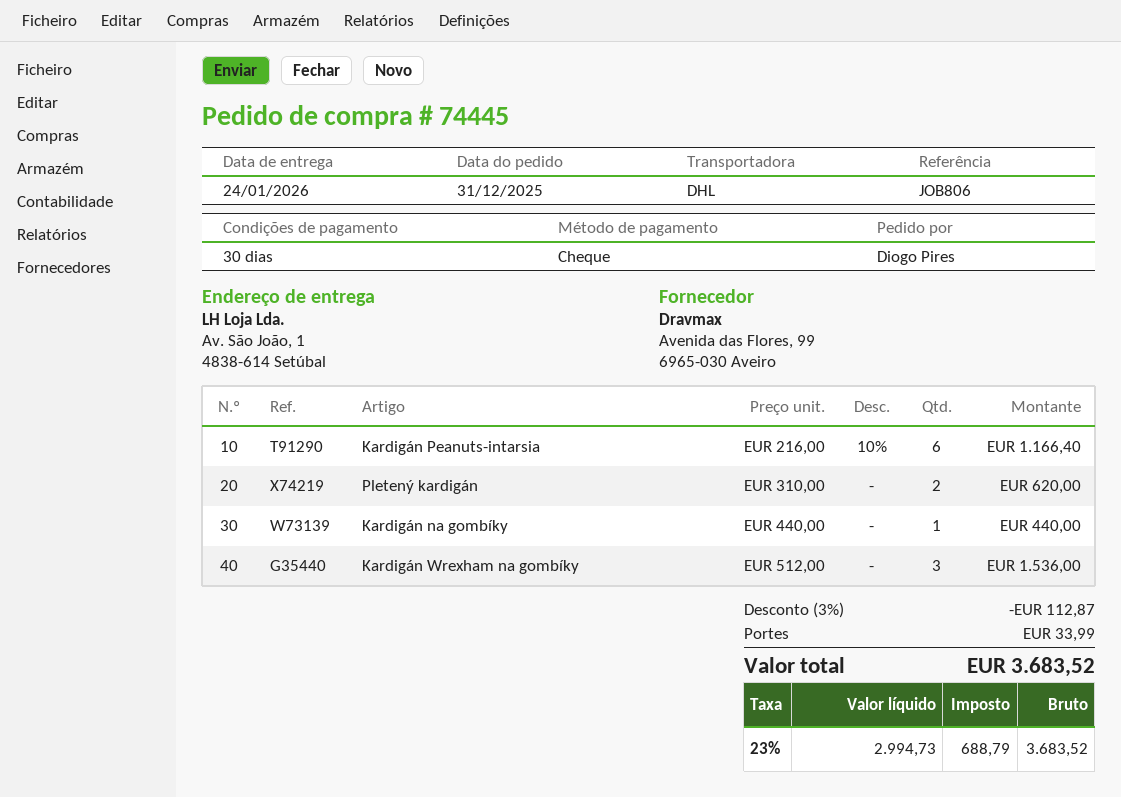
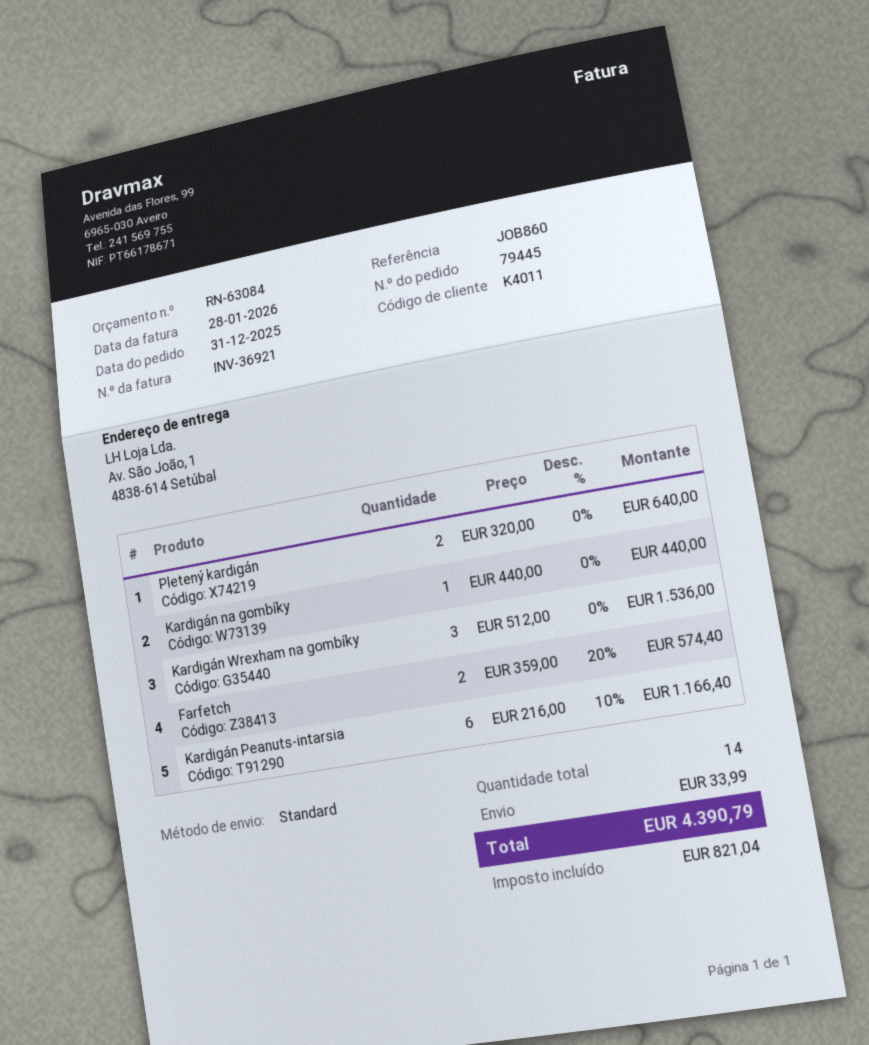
order number: 74445 -> 79445
reference: JOB806 -> JOB860
shipping method: DHL -> standard
Pletený kardigán: 2 x 310.00 = 620.00 -> 2 x 320.00 = 640.00
Farfetch: none -> 2 x 359.00 - 20% = 574.40
discount: 3% = 112.87 -> none
tax: 688.79 -> 821.04
total: 3683.52 -> 4390.79

